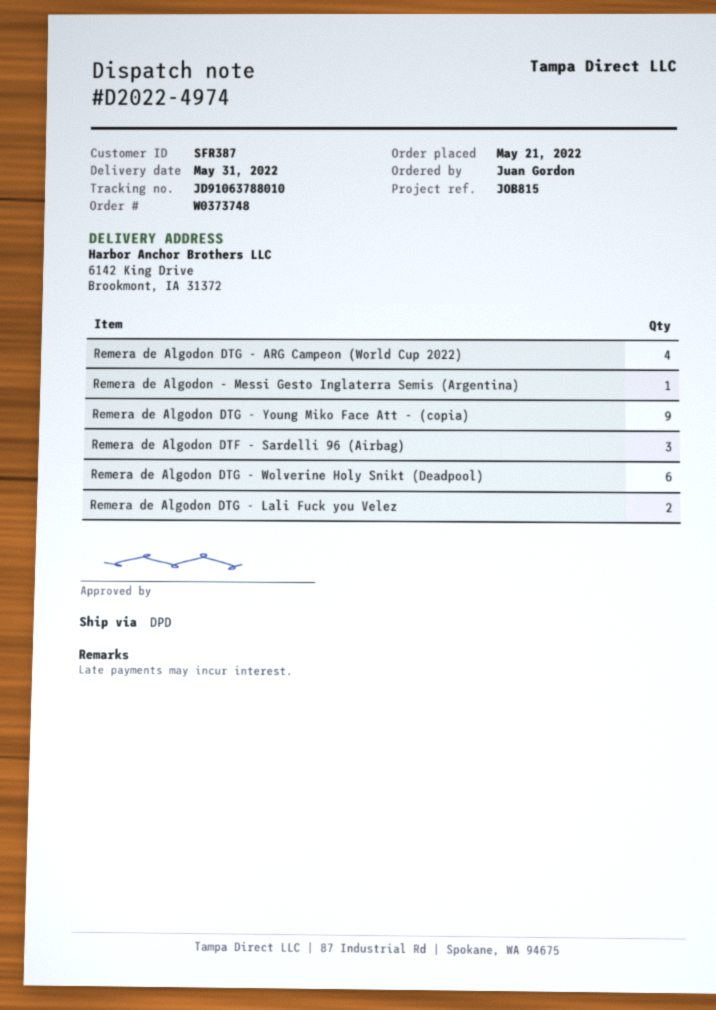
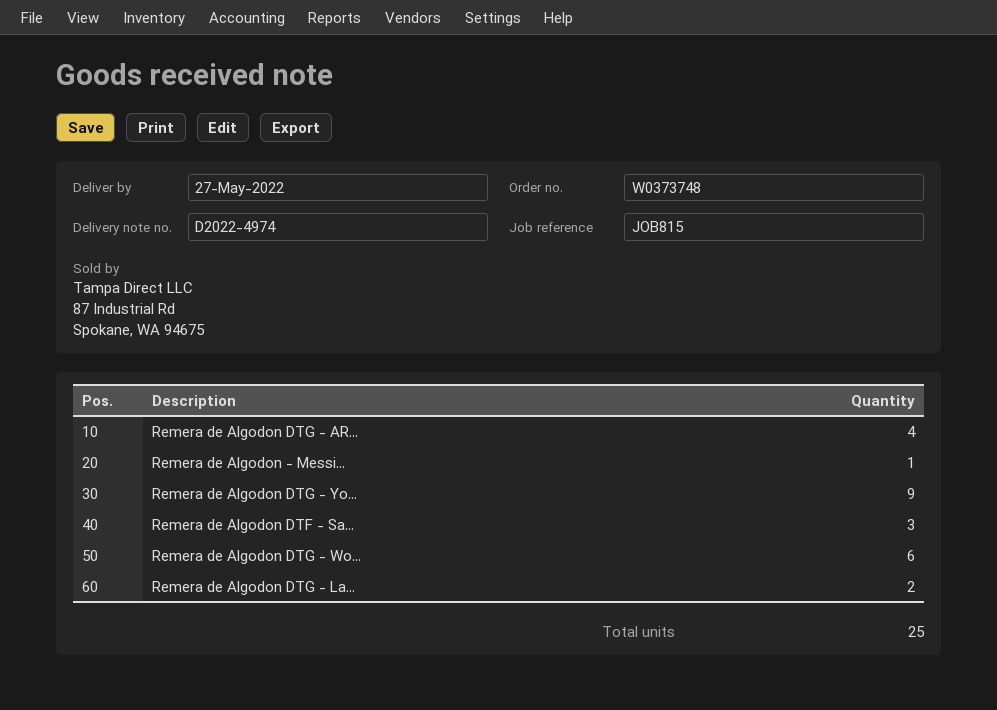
delivery date: 2022-05-31 -> 2022-05-27

